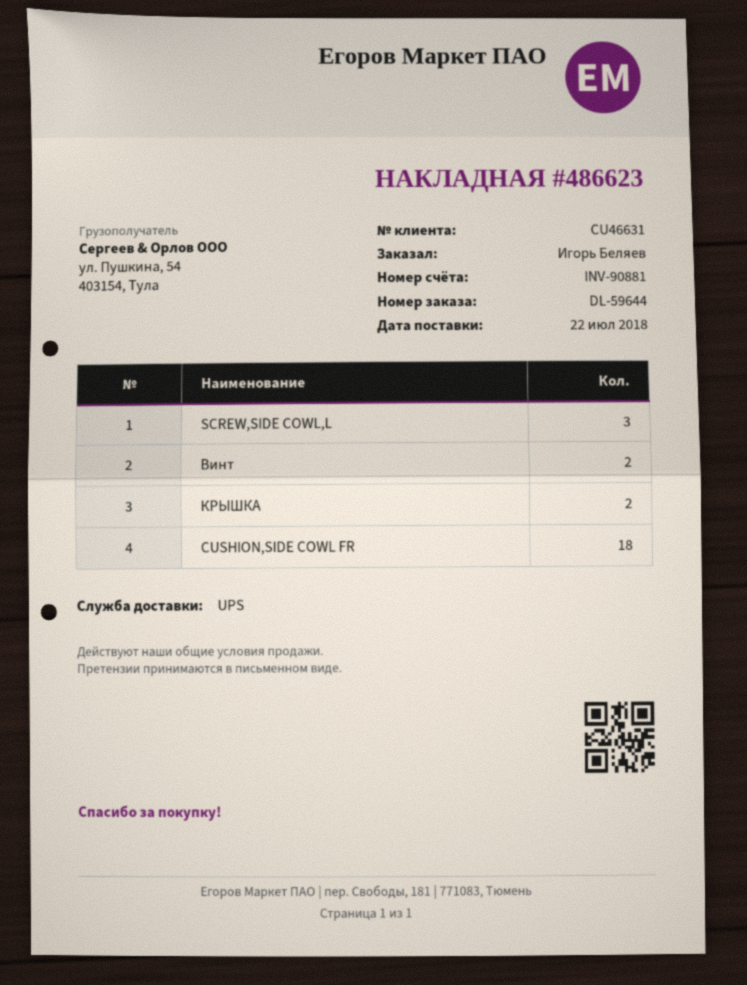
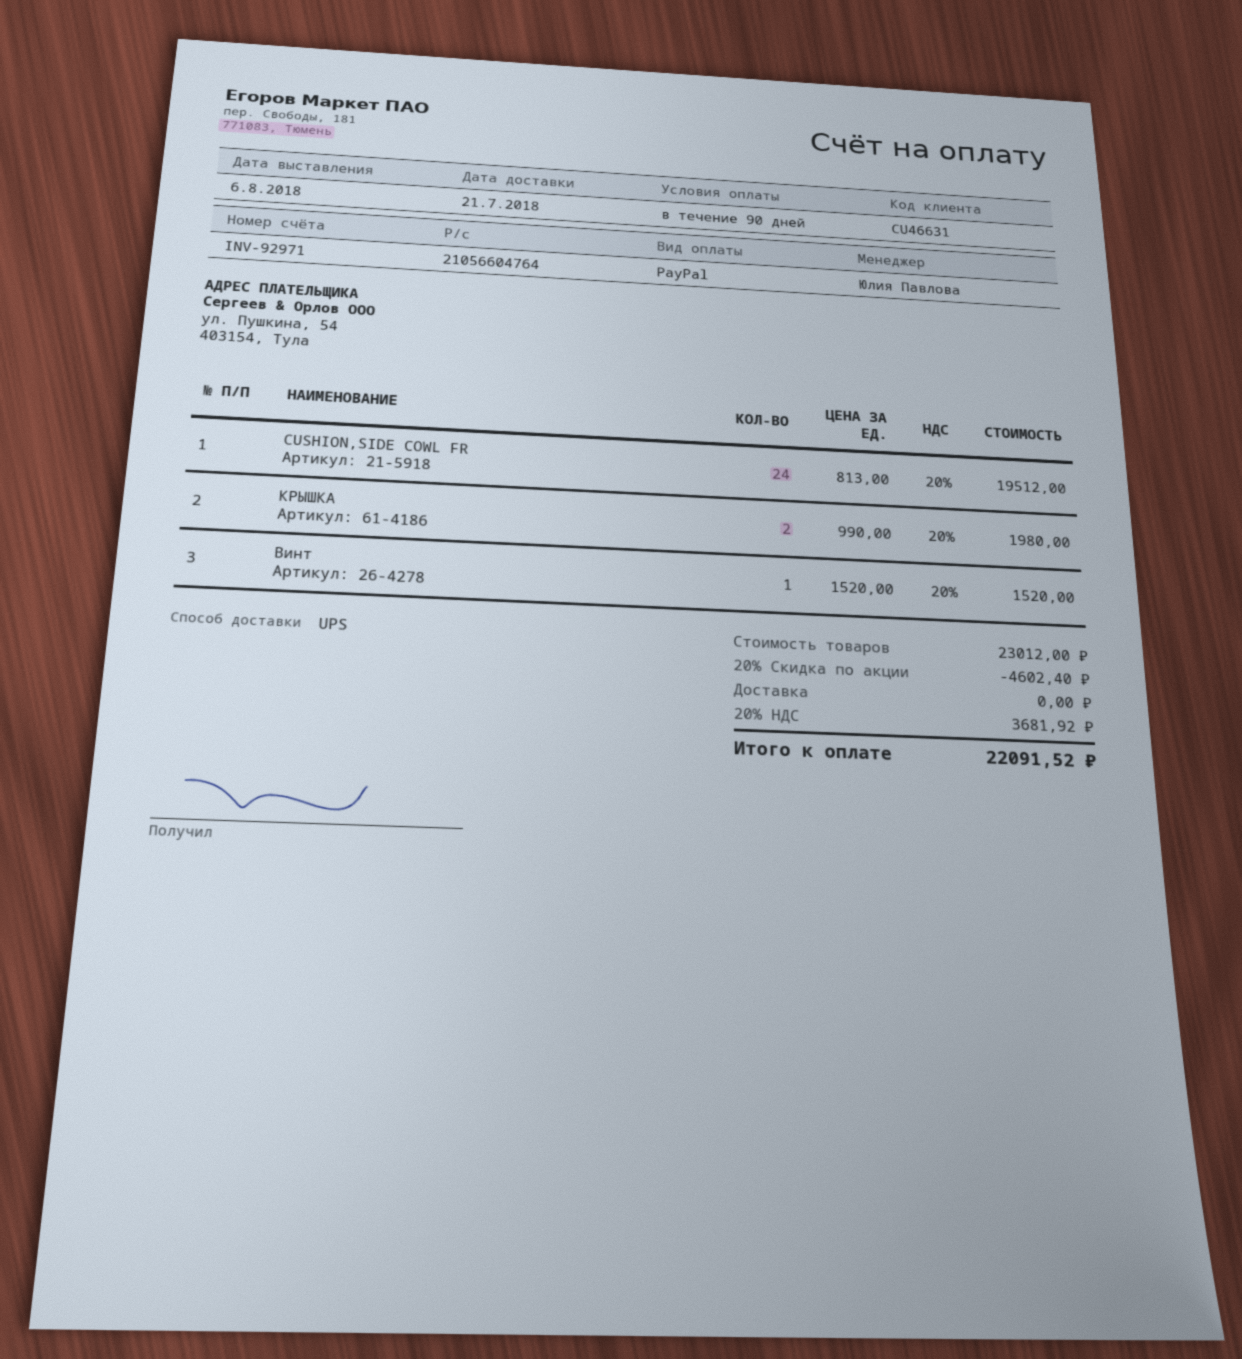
delivery date: 2018-07-22 -> 2018-07-21
invoice number: INV-90881 -> INV-92971
SCREW,SIDE COWL,L: 3 -> none
Винт: 2 -> 1
CUSHION,SIDE COWL FR: 18 -> 24

